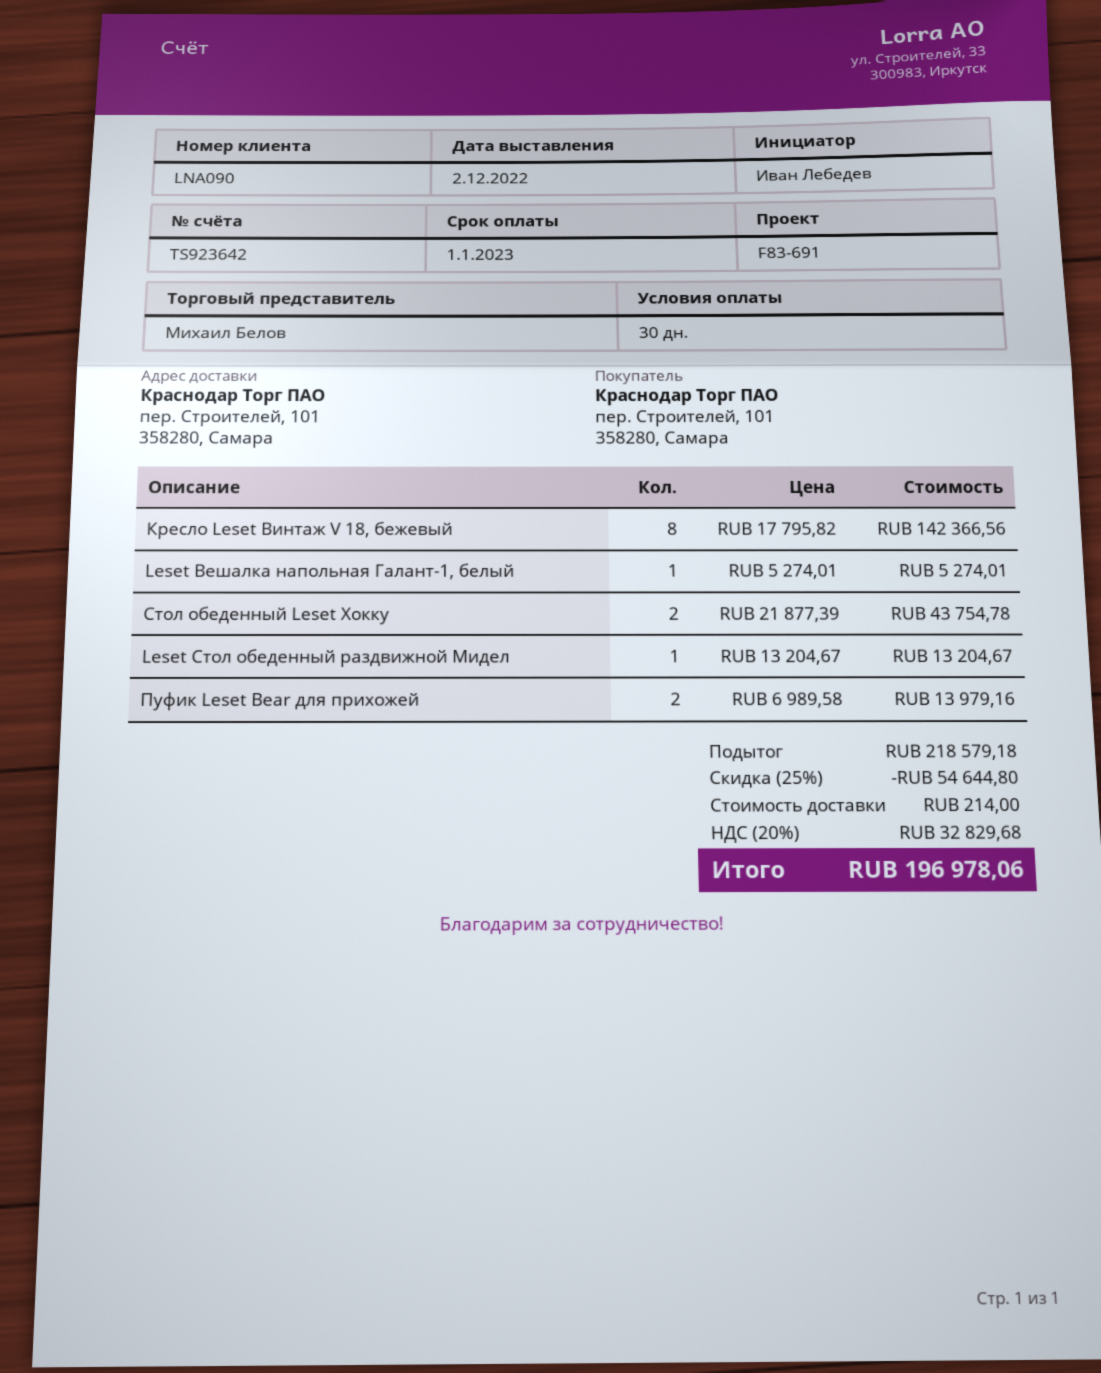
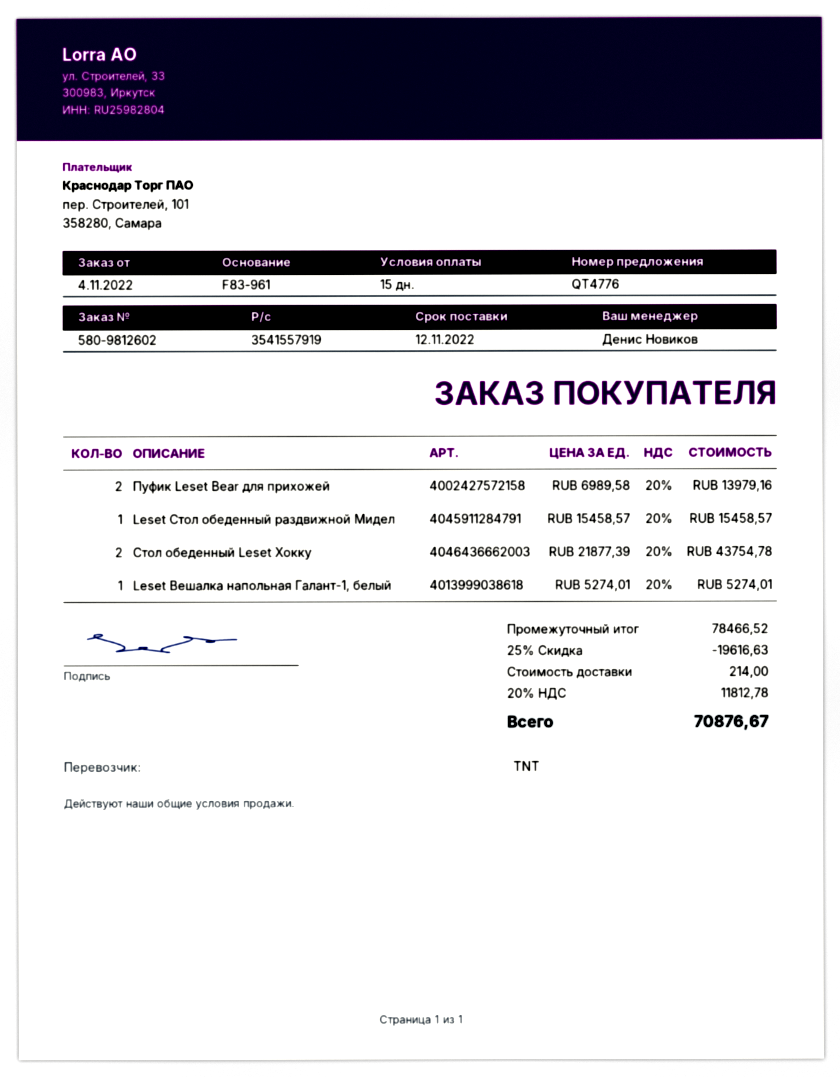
payment terms: 30 days -> 15 days
reference: F83-691 -> F83-961
sales rep: Михаил Белов -> Денис Новиков
Кресло Leset Винтаж V 18, бежевый: 8 x 17795.82 = 142366.56 -> none
Leset Стол обеденный раздвижной Мидел: 1 x 13204.67 = 13204.67 -> 1 x 15458.57 = 15458.57
subtotal: 218579.18 -> 78466.52
discount: 25% = 54644.80 -> 25% = 19616.63
tax: 20% = 32829.68 -> 20% = 11812.78
total: 196978.06 -> 70876.67

